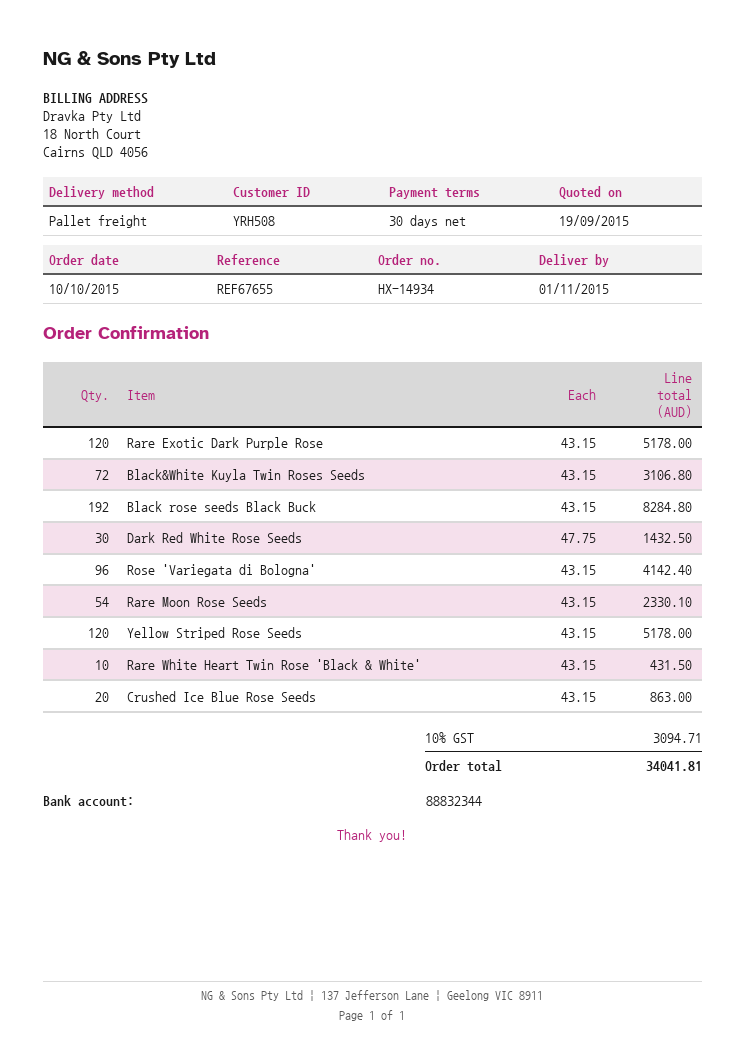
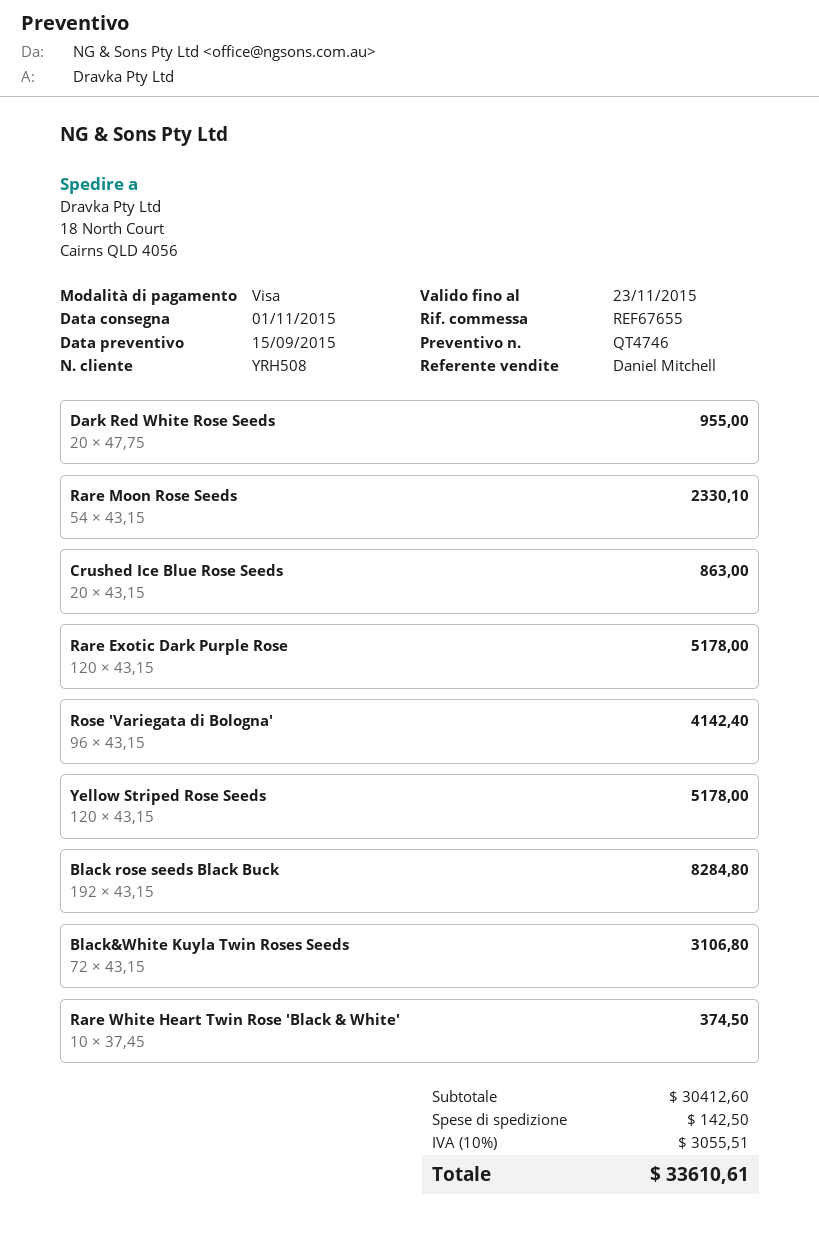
quote date: 2015-09-19 -> 2015-09-15
Dark Red White Rose Seeds: 30 x 47.75 = 1432.50 -> 20 x 47.75 = 955.00
Rare White Heart Twin Rose 'Black & White': 10 x 43.15 = 431.50 -> 10 x 37.45 = 374.50
shipping: none -> 142.50
tax: 10% = 3094.71 -> 10% = 3055.51
total: 34041.81 -> 33610.61

